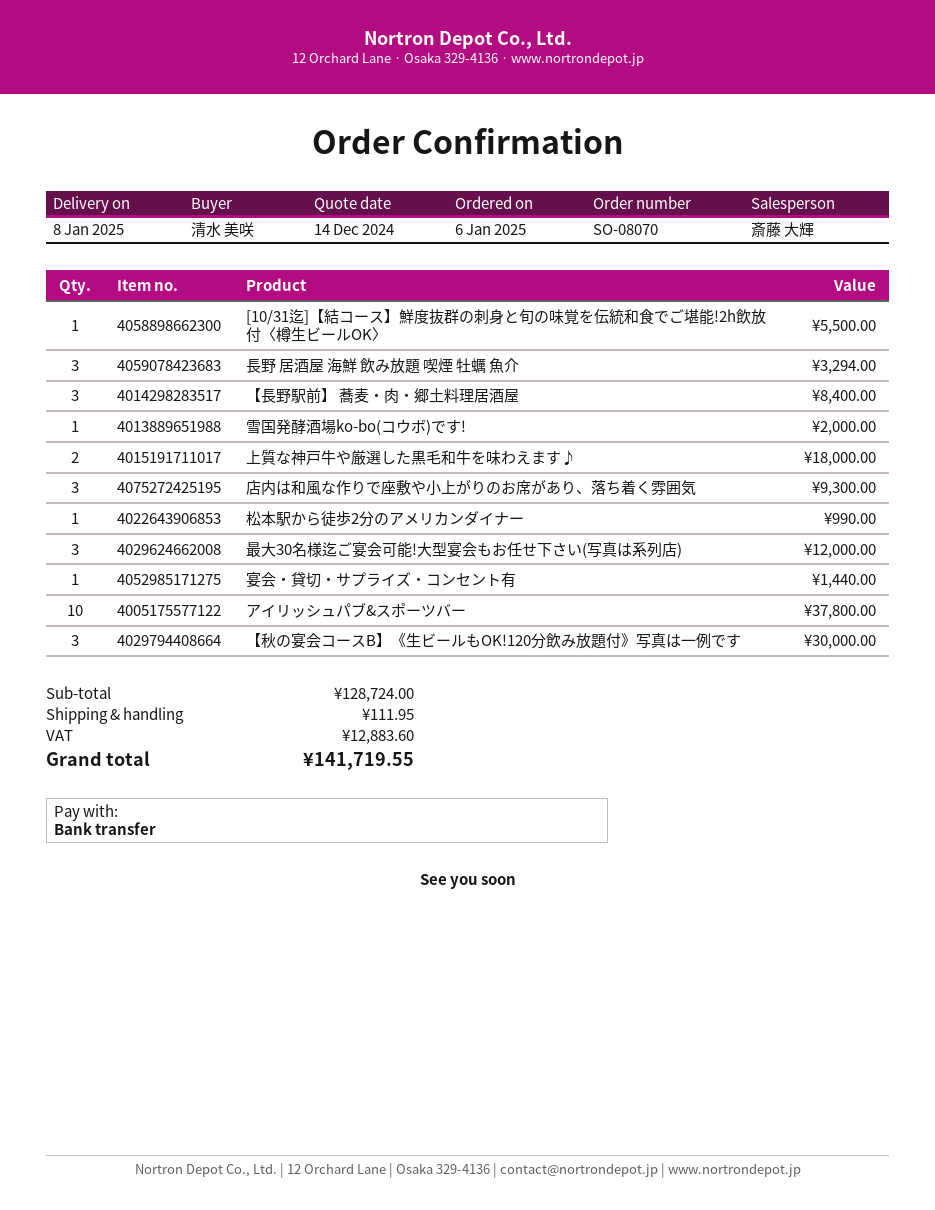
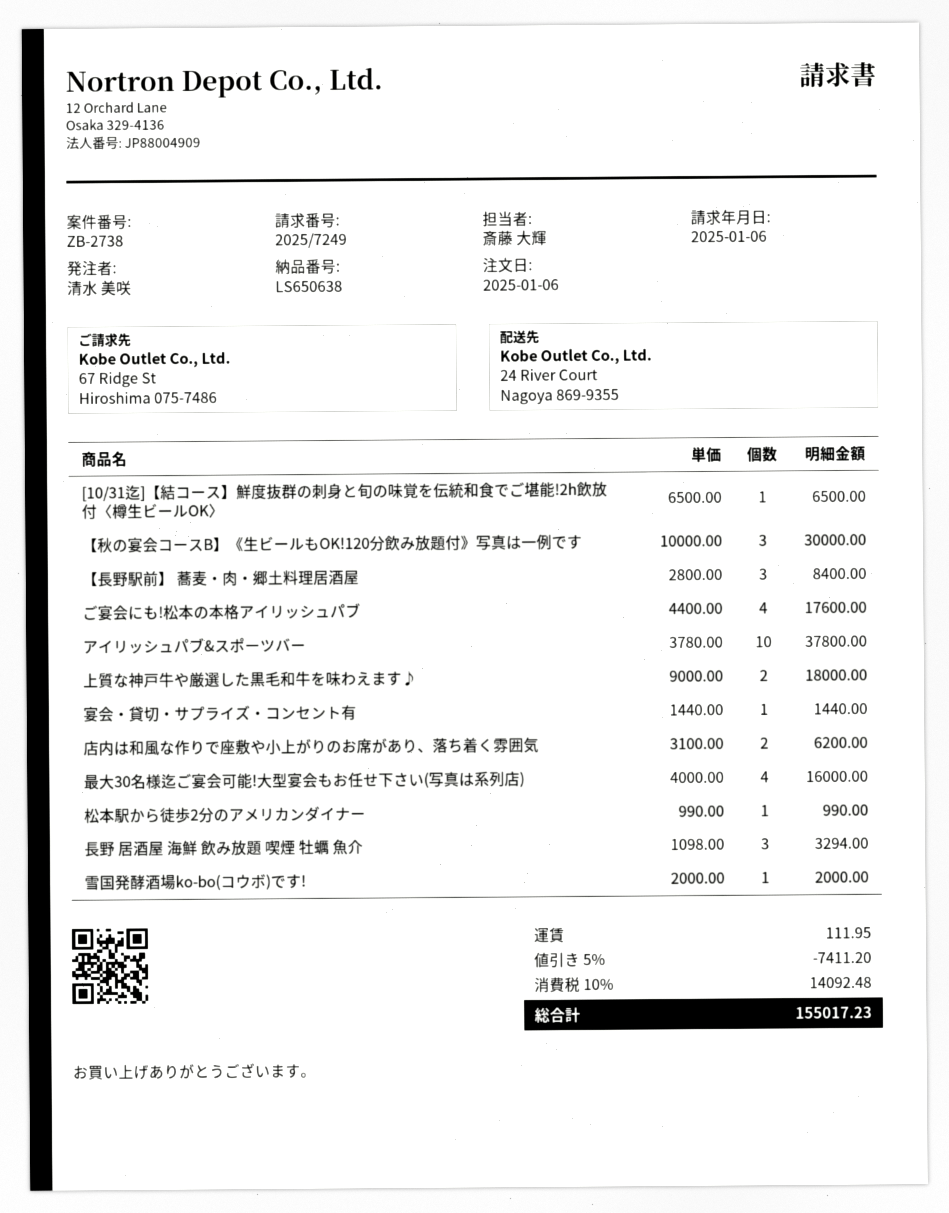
[10/31迄]【結コース】鮮度抜群の刺身と旬の味覚を伝統和食でご堪能!2h飲放付〈樽生ビールOK〉: 1 for 5500.00 -> 1 for 6500.00
店内は和風な作りで座敷や小上がりのお席があり、落ち着く雰囲気: 3 for 9300.00 -> 2 for 6200.00
最大30名様迄ご宴会可能!大型宴会もお任せ下さい(写真は系列店): 3 for 12000.00 -> 4 for 16000.00
ご宴会にも!松本の本格アイリッシュパブ: none -> 4 for 17600.00
discount: none -> 5% = 7411.20
tax: 12883.60 -> 14092.48
total: 141719.55 -> 155017.23

